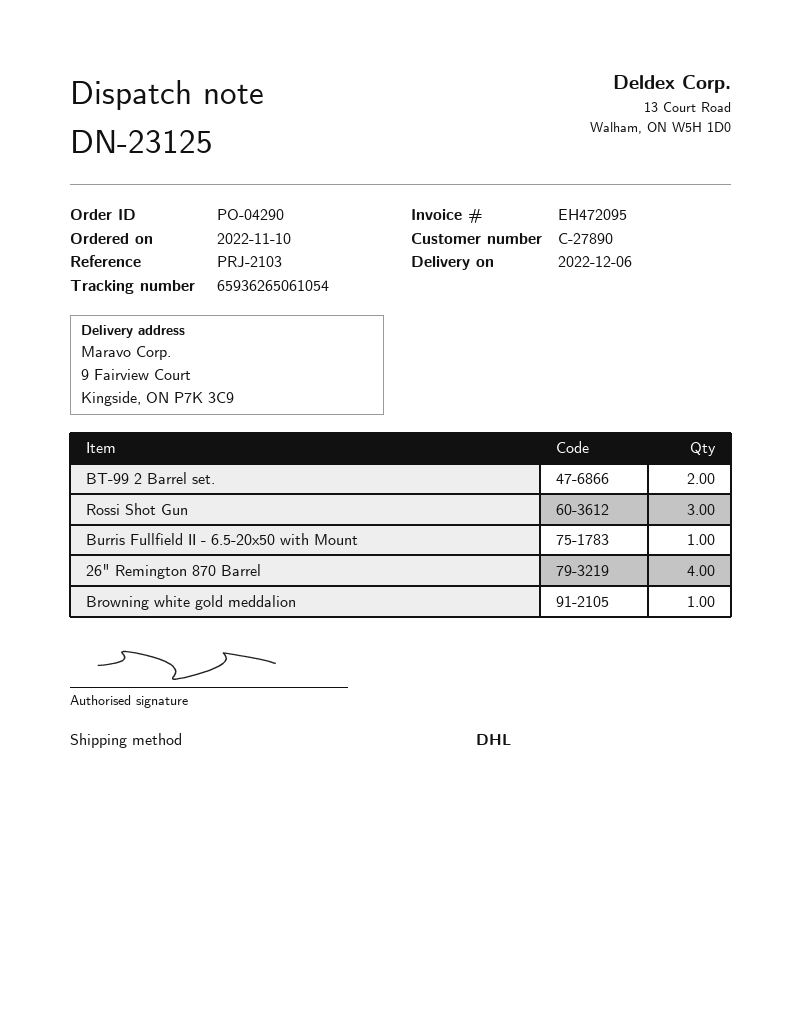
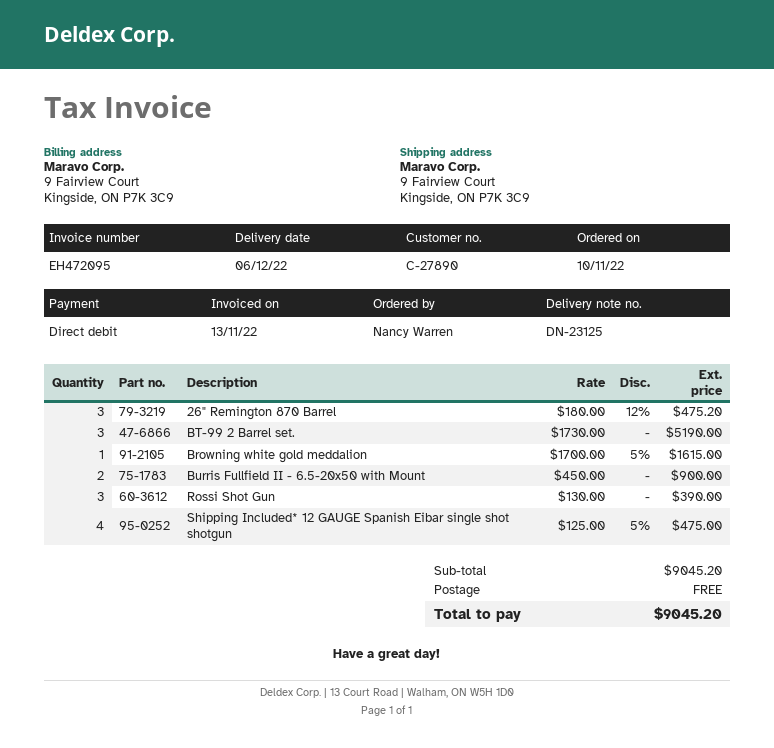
BT-99 2 Barrel set.: 2 -> 3
Burris Fullfield II - 6.5-20x50 with Mount: 1 -> 2
26" Remington 870 Barrel: 4 -> 3
Shipping Included* 12 GAUGE Spanish Eibar single shot shotgun: none -> 4

